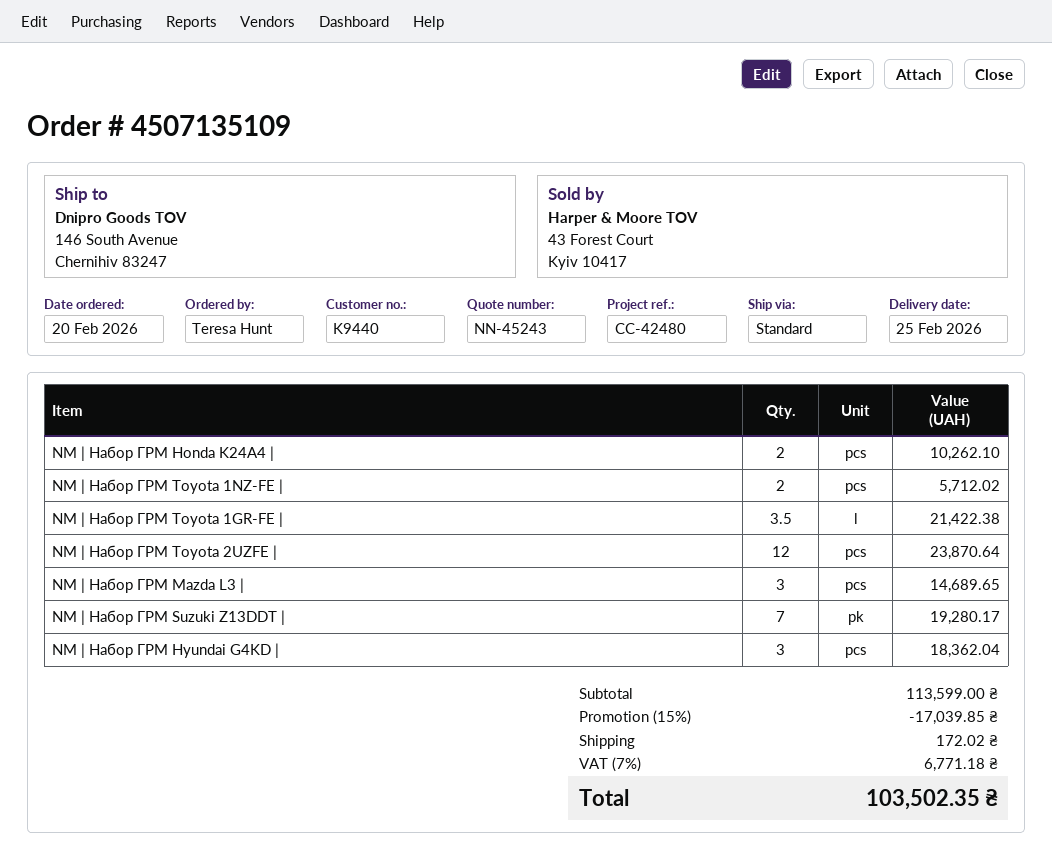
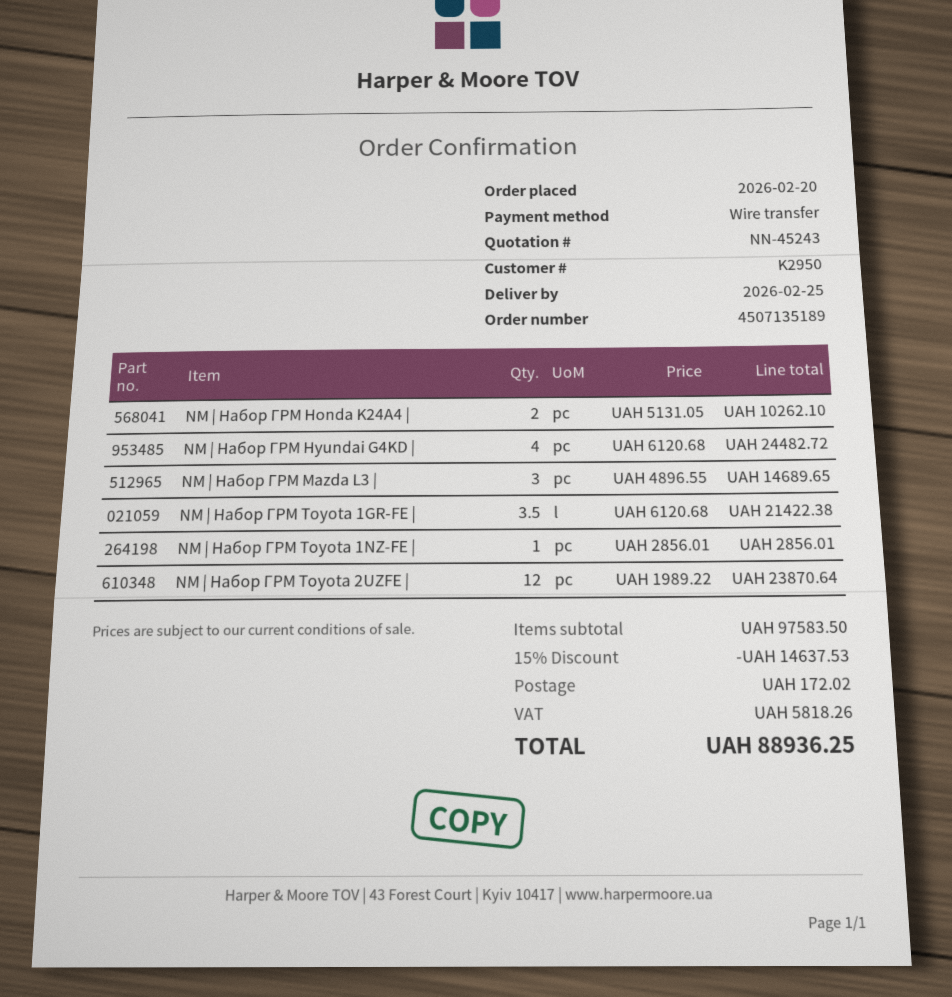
order number: 4507135109 -> 4507135189
customer number: K9440 -> K2950
NM | Набор ГРМ Toyota 1NZ-FE |: 2 for 5712.02 -> 1 for 2856.01
NM | Набор ГРМ Suzuki Z13DDT |: 7 for 19280.17 -> none
NM | Набор ГРМ Hyundai G4KD |: 3 for 18362.04 -> 4 for 24482.72
subtotal: 113599.00 -> 97583.50
discount: 15% = 17039.85 -> 15% = 14637.53
tax: 6771.18 -> 5818.26
total: 103502.35 -> 88936.25

